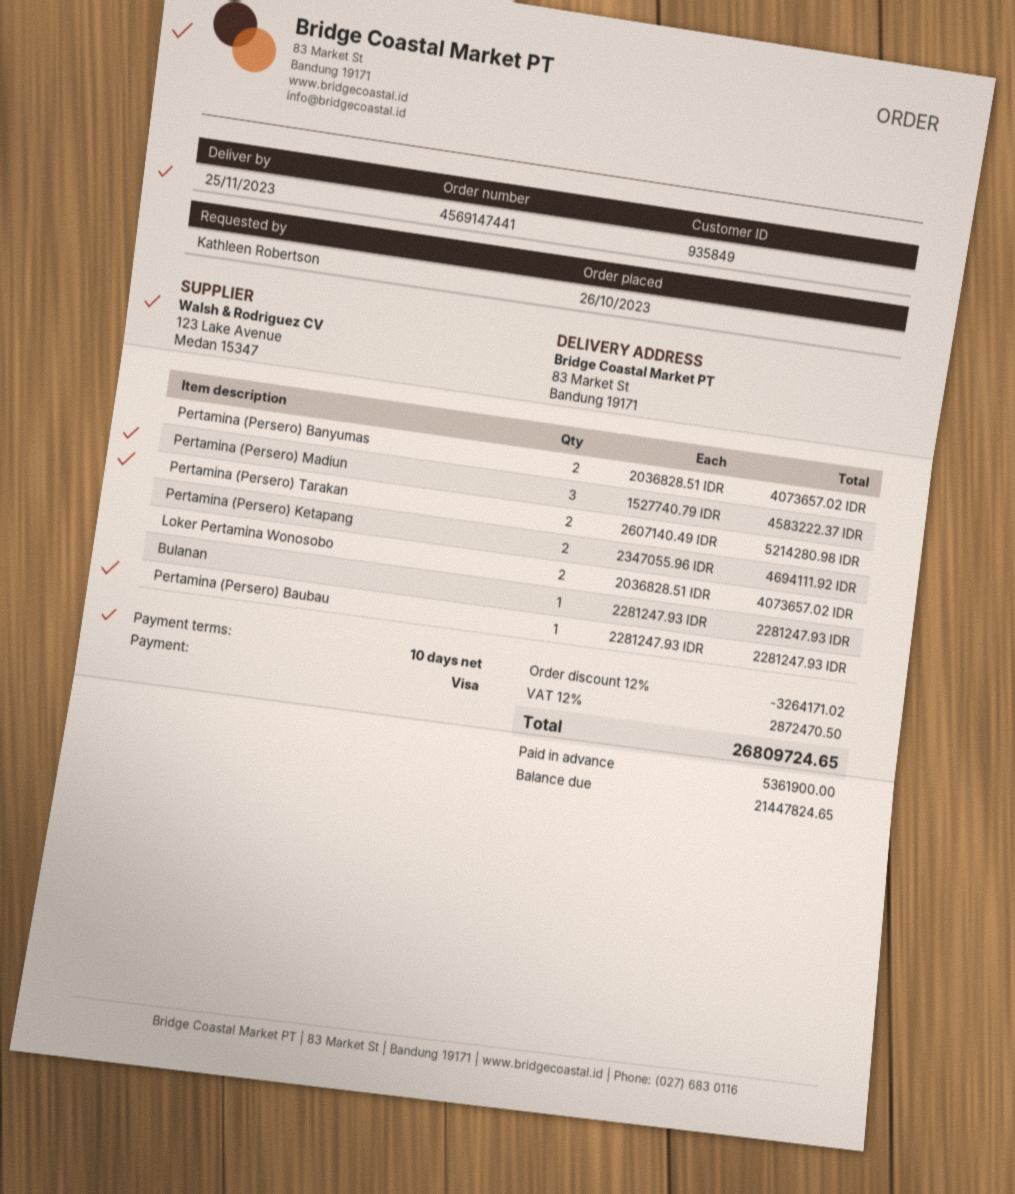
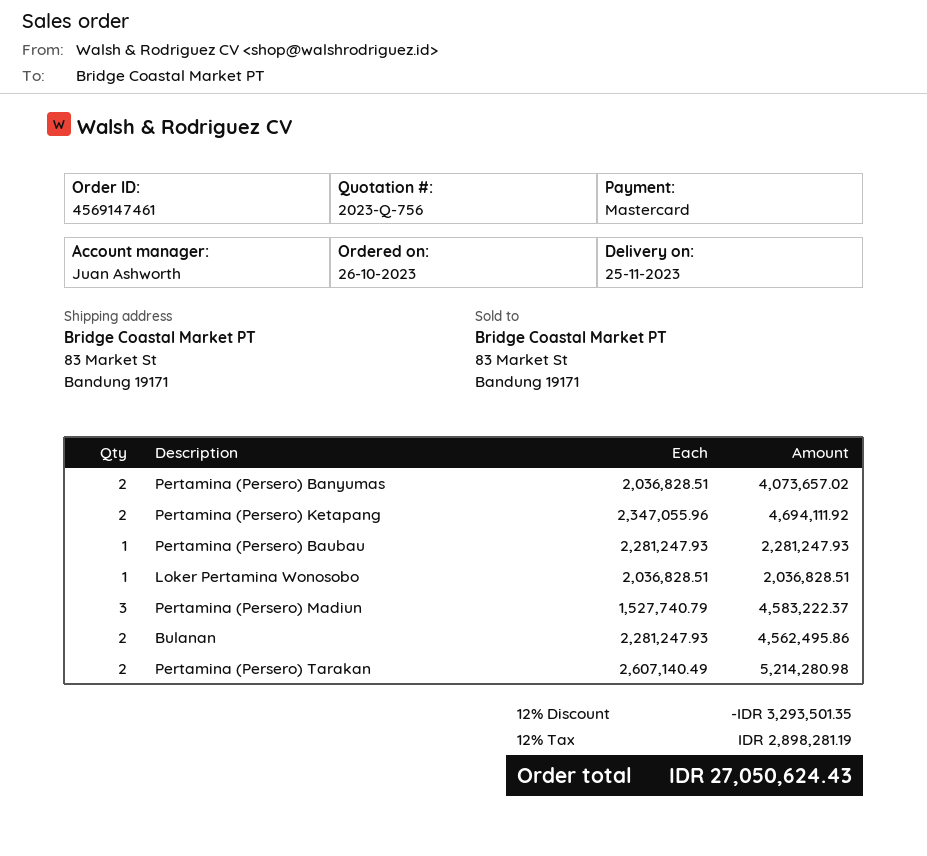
order number: 4569147441 -> 4569147461
payment method: Visa -> Mastercard
Loker Pertamina Wonosobo: 2 x 2036828.51 = 4073657.02 -> 1 x 2036828.51 = 2036828.51
Bulanan: 1 x 2281247.93 = 2281247.93 -> 2 x 2281247.93 = 4562495.86
discount: 12% = 3264171.02 -> 12% = 3293501.35
tax: 12% = 2872470.50 -> 12% = 2898281.19
total: 26809724.65 -> 27050624.43

